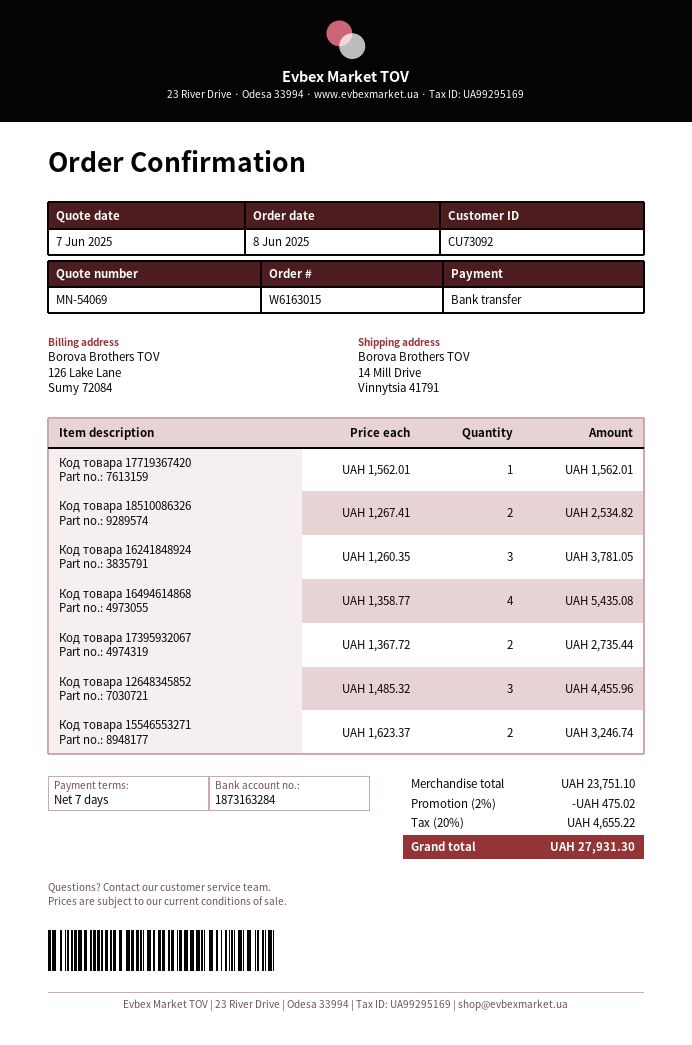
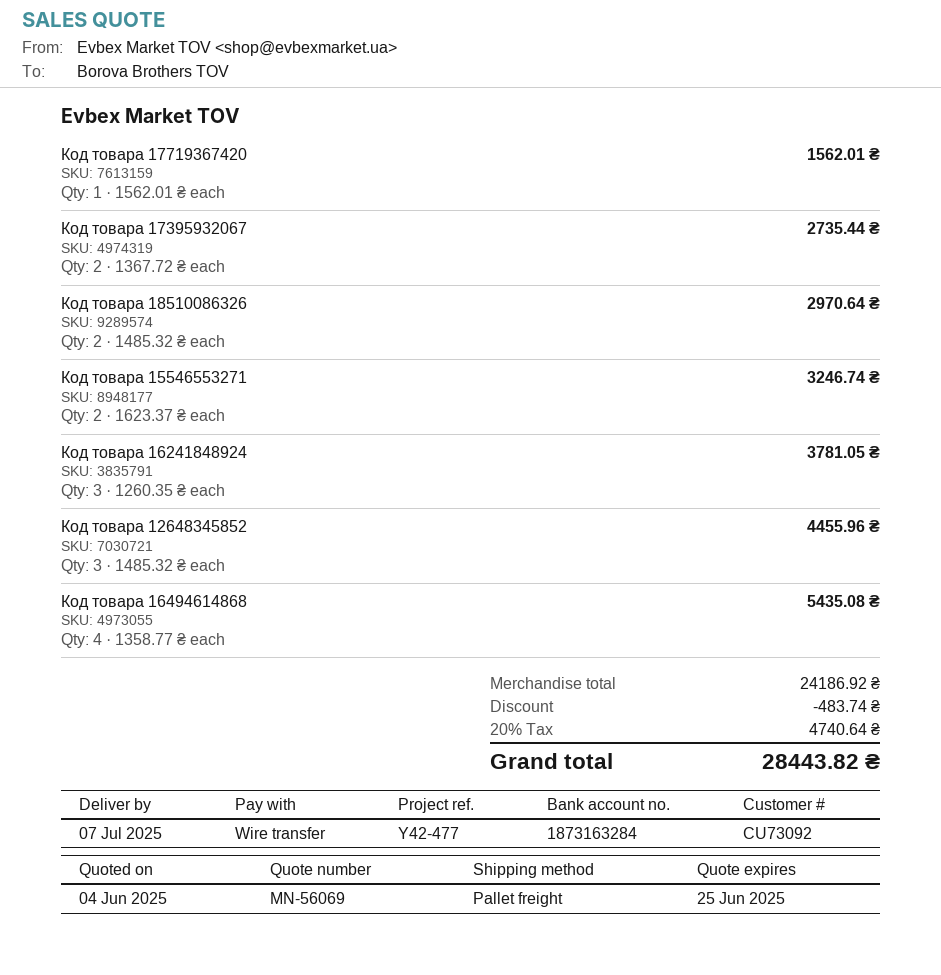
quote number: MN-54069 -> MN-56069
quote date: 2025-06-07 -> 2025-06-04
Код товара 18510086326: 2 x 1267.41 = 2534.82 -> 2 x 1485.32 = 2970.64
subtotal: 23751.10 -> 24186.92
discount: 475.02 -> 483.74
tax: 20% = 4655.22 -> 20% = 4740.64
total: 27931.30 -> 28443.82

